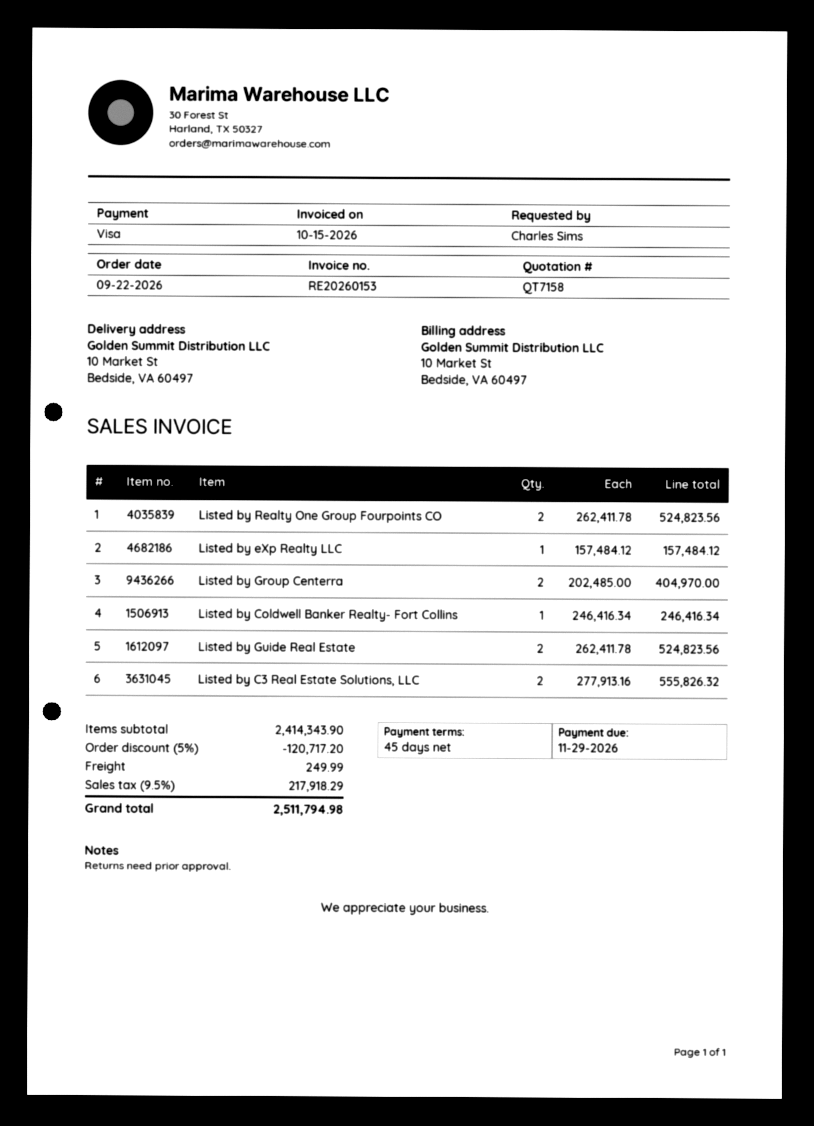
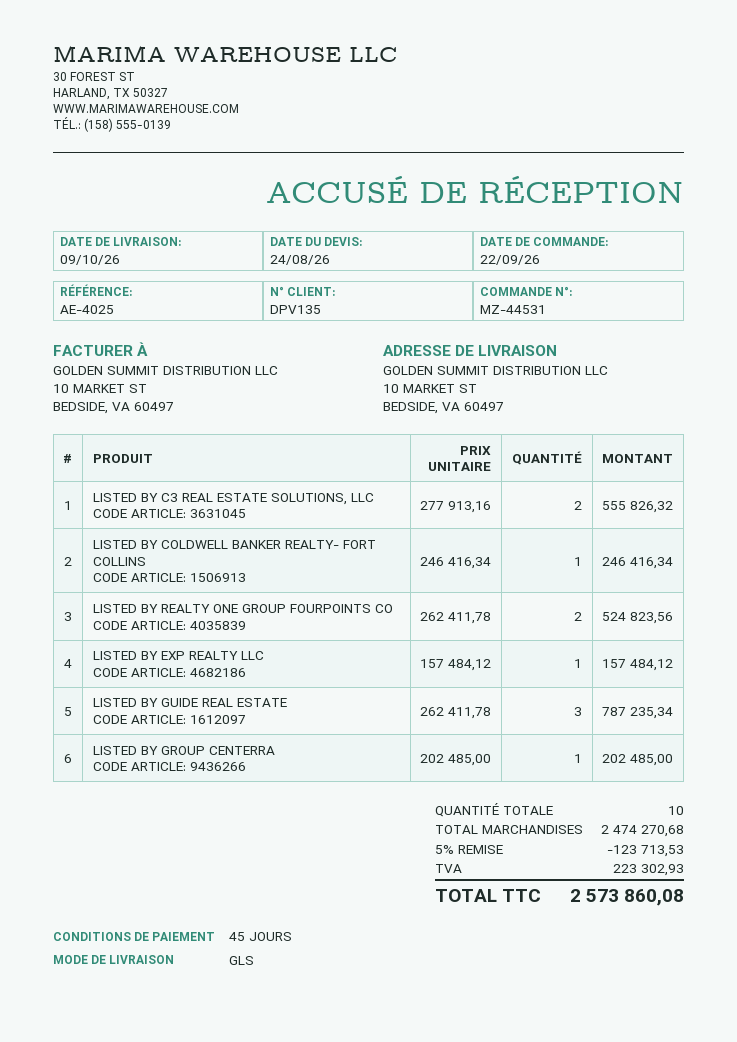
Listed by Group Centerra: 2 x 202485.00 = 404970.00 -> 1 x 202485.00 = 202485.00
Listed by Guide Real Estate: 2 x 262411.78 = 524823.56 -> 3 x 262411.78 = 787235.34
subtotal: 2414343.90 -> 2474270.68
discount: 5% = 120717.20 -> 5% = 123713.53
shipping: 249.99 -> none
tax: 217918.29 -> 223302.93
total: 2511794.98 -> 2573860.08

